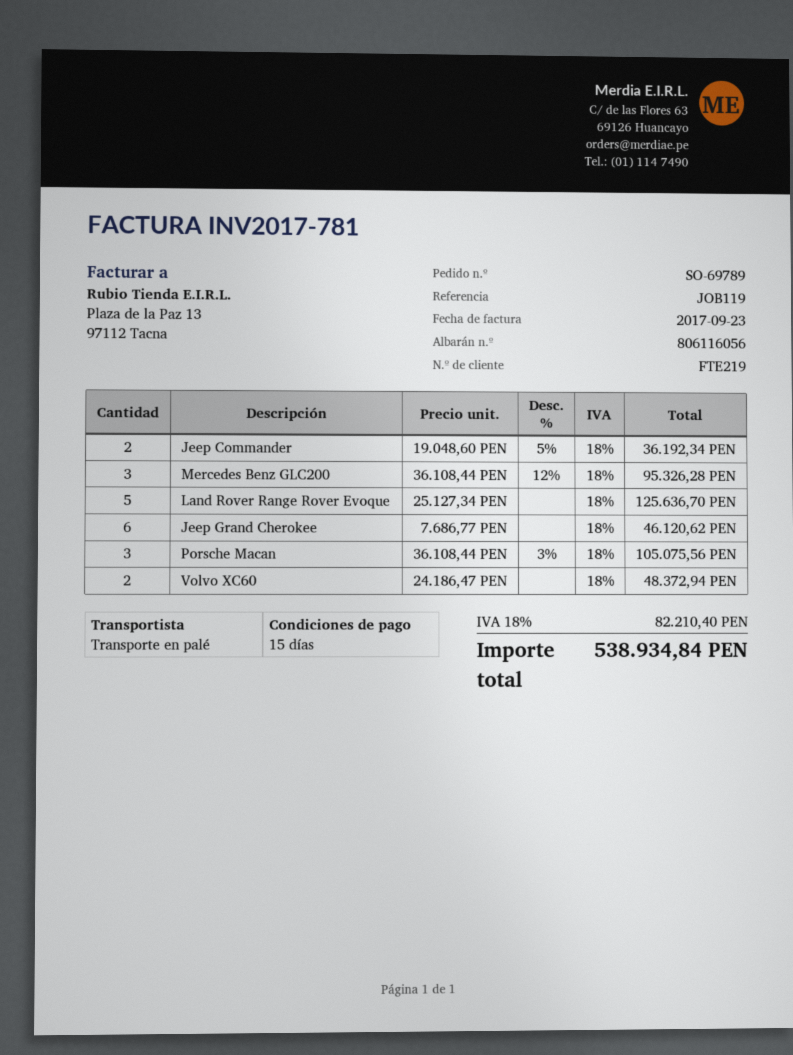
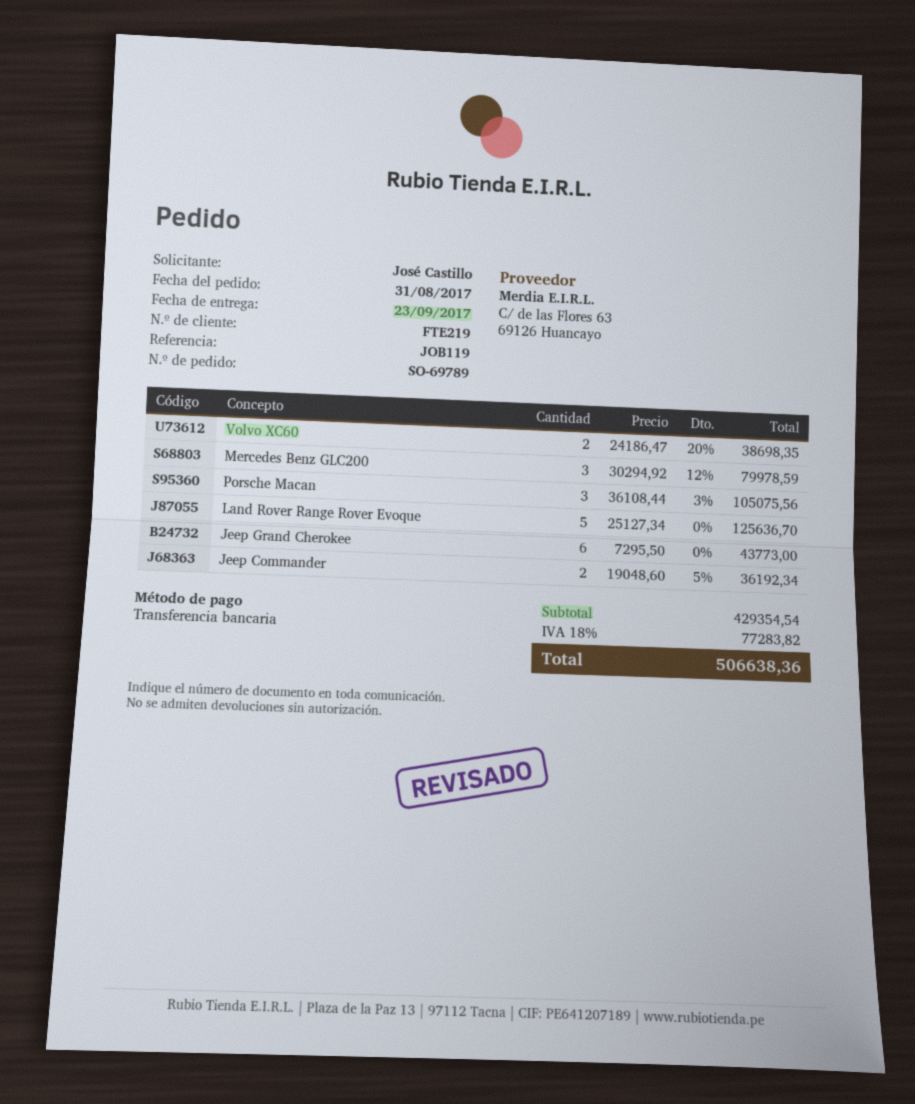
Mercedes Benz GLC200: 3 x 36108.44 - 12% = 95326.28 -> 3 x 30294.92 - 12% = 79978.59
Jeep Grand Cherokee: 6 x 7686.77 = 46120.62 -> 6 x 7295.50 = 43773.00
Volvo XC60: 2 x 24186.47 = 48372.94 -> 2 x 24186.47 - 20% = 38698.35
tax: 18% = 82210.40 -> 18% = 77283.82
total: 538934.84 -> 506638.36

